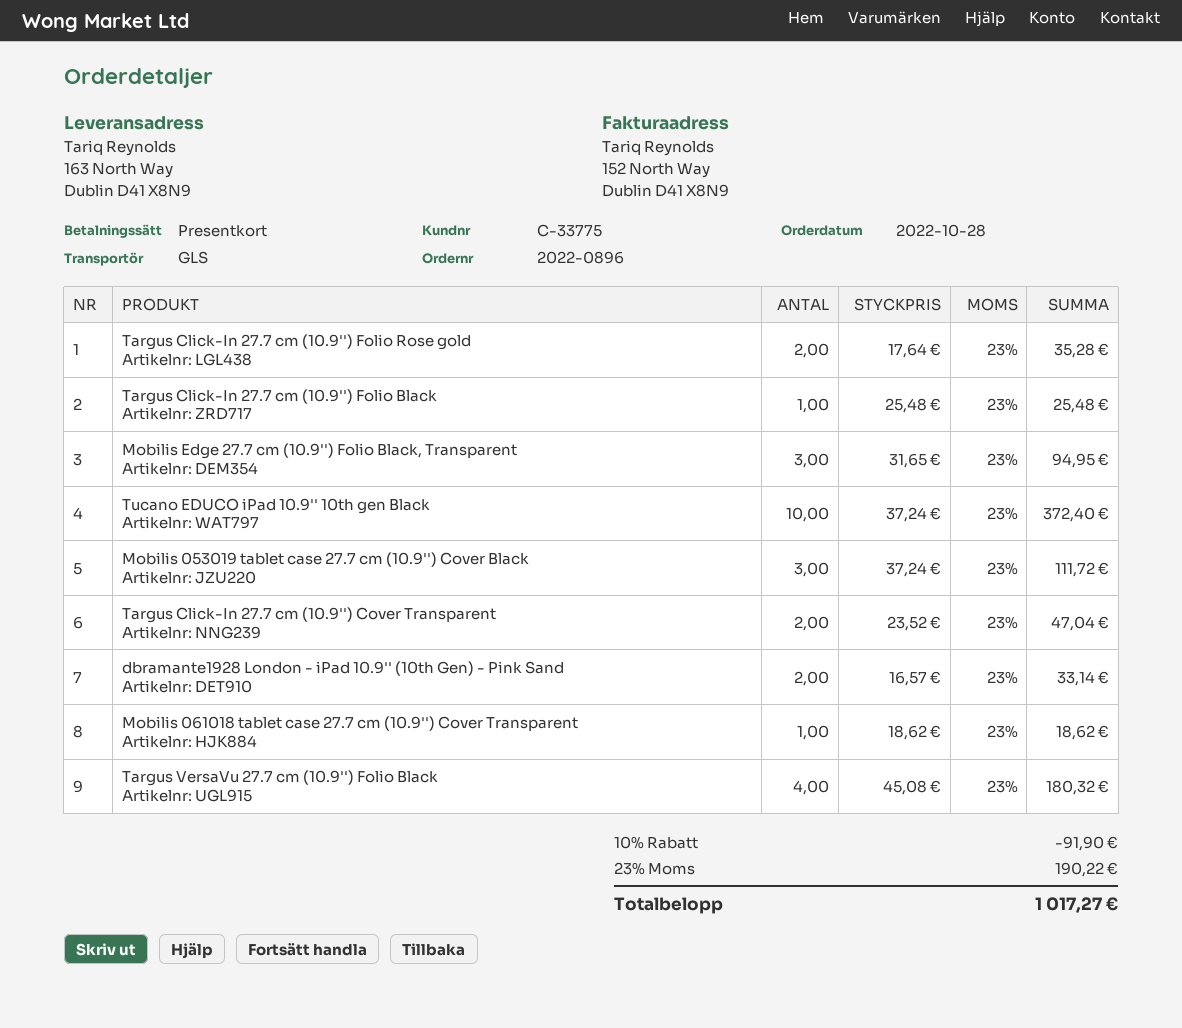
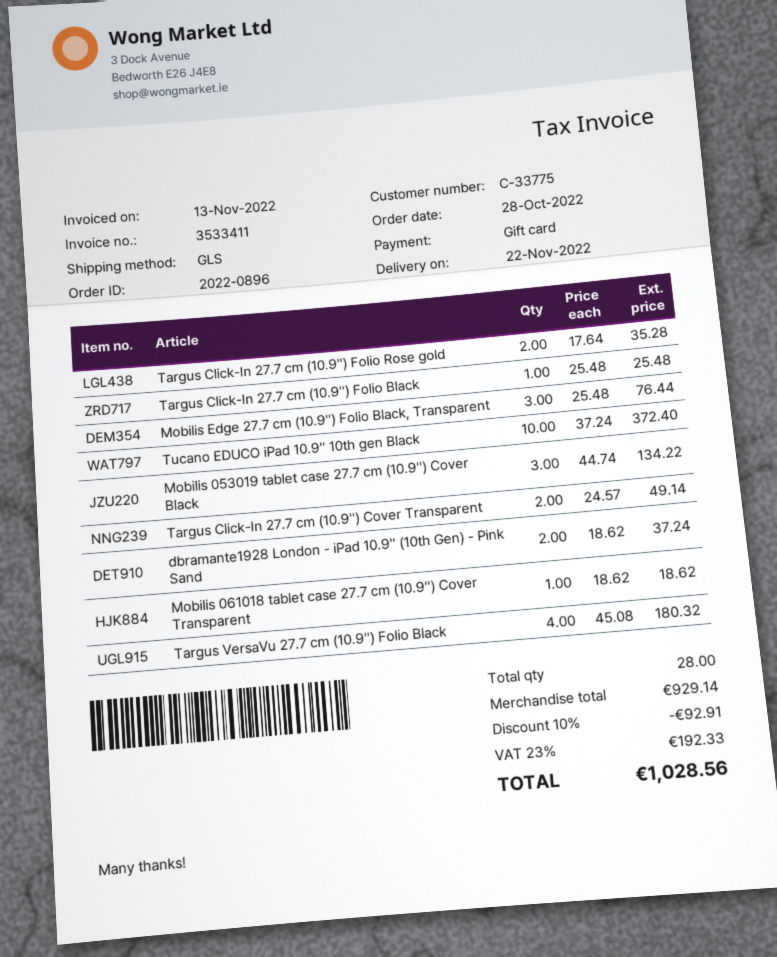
Mobilis Edge 27.7 cm (10.9'') Folio Black, Transparent: 3 x 31.65 = 94.95 -> 3 x 25.48 = 76.44
Mobilis 053019 tablet case 27.7 cm (10.9'') Cover Black: 3 x 37.24 = 111.72 -> 3 x 44.74 = 134.22
Targus Click-In 27.7 cm (10.9'') Cover Transparent: 2 x 23.52 = 47.04 -> 2 x 24.57 = 49.14
dbramante1928 London - iPad 10.9'' (10th Gen) - Pink Sand: 2 x 16.57 = 33.14 -> 2 x 18.62 = 37.24
discount: 10% = 91.90 -> 10% = 92.91
tax: 23% = 190.22 -> 23% = 192.33
total: 1017.27 -> 1028.56

